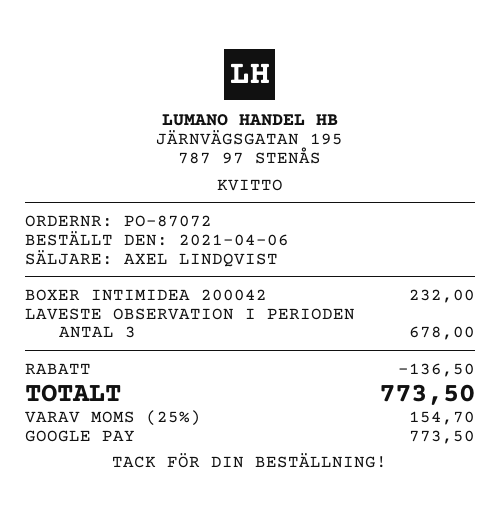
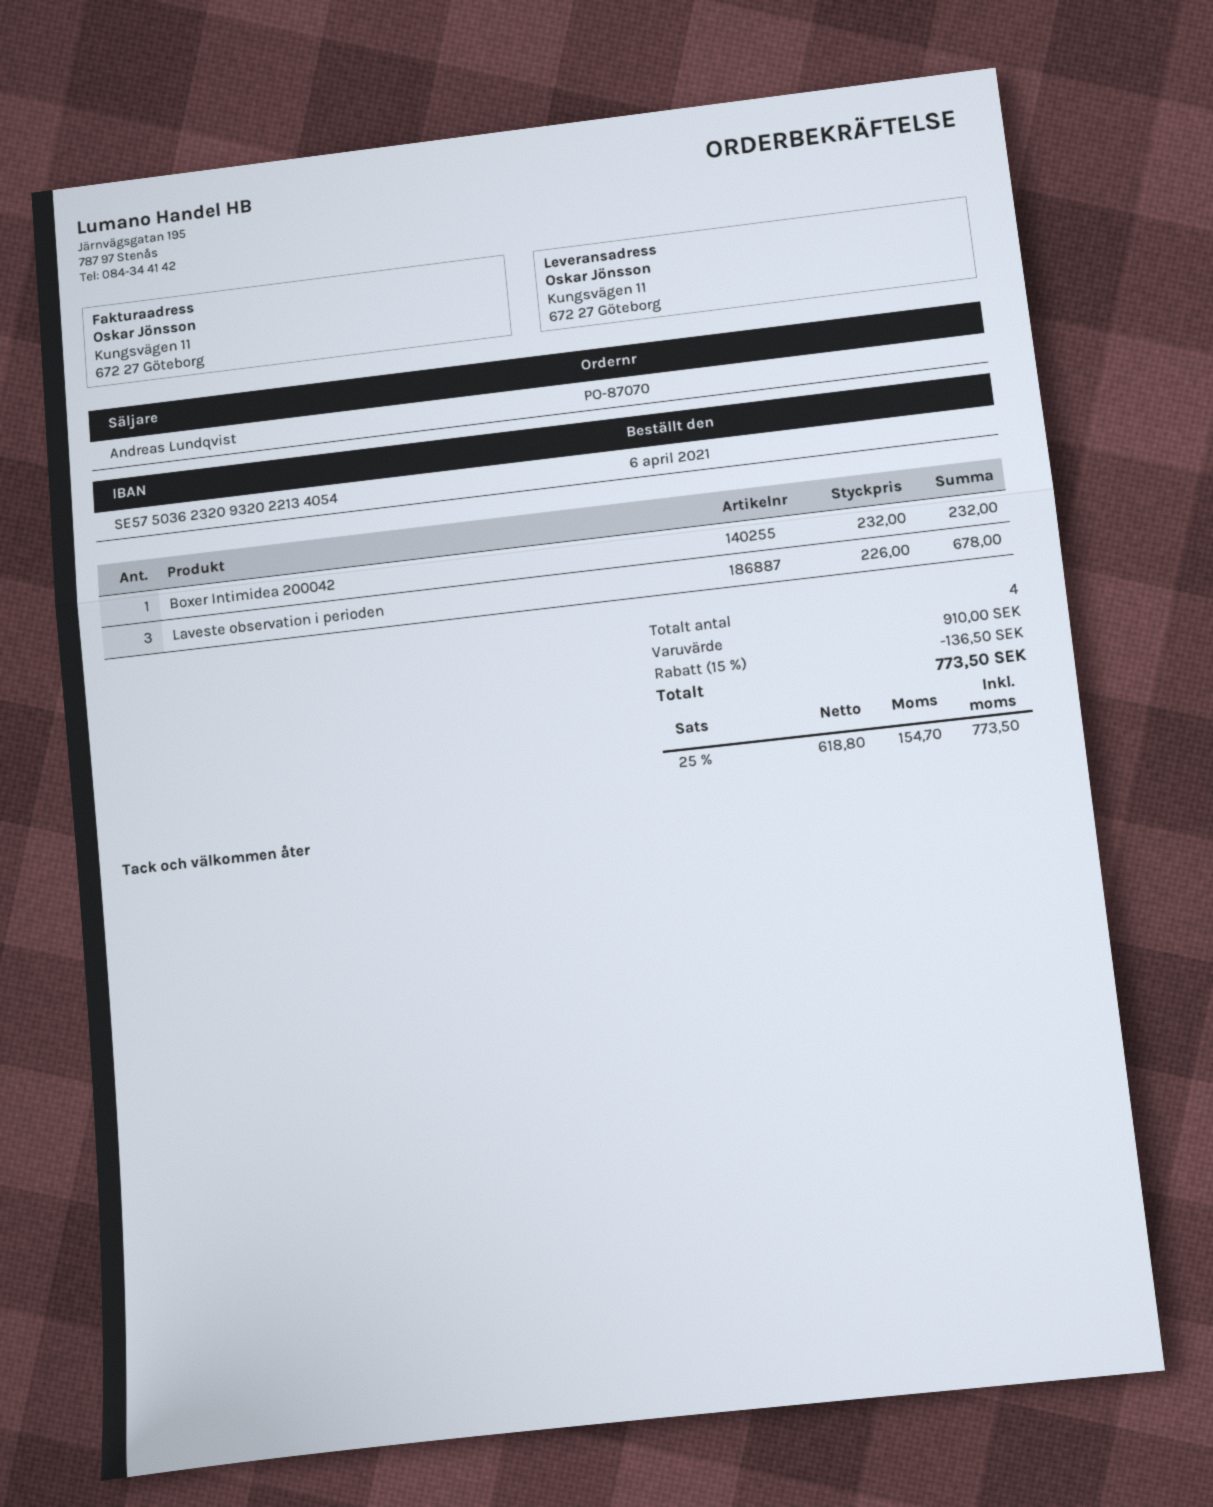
order number: PO-87072 -> PO-87070
sales rep: AXEL LINDQVIST -> Andreas Lundqvist

